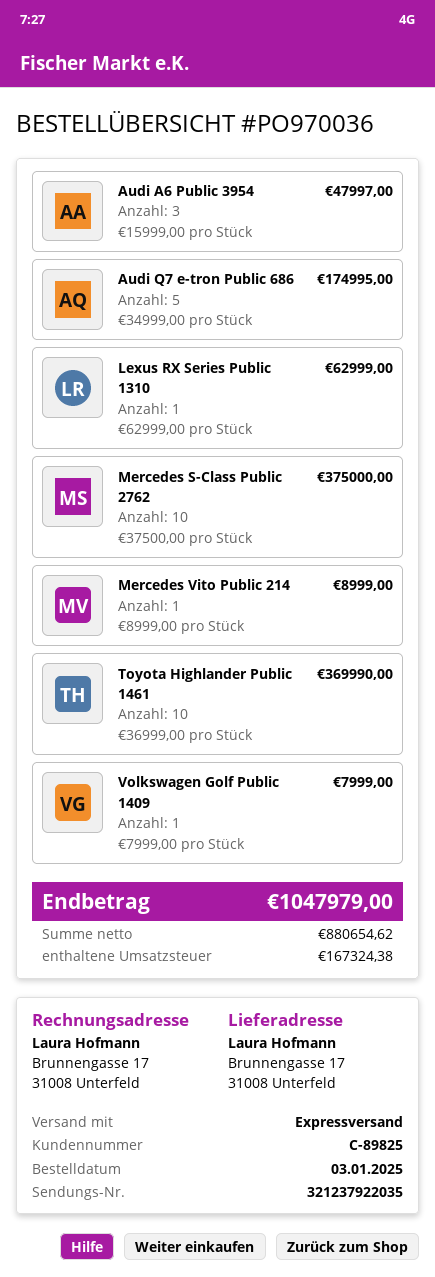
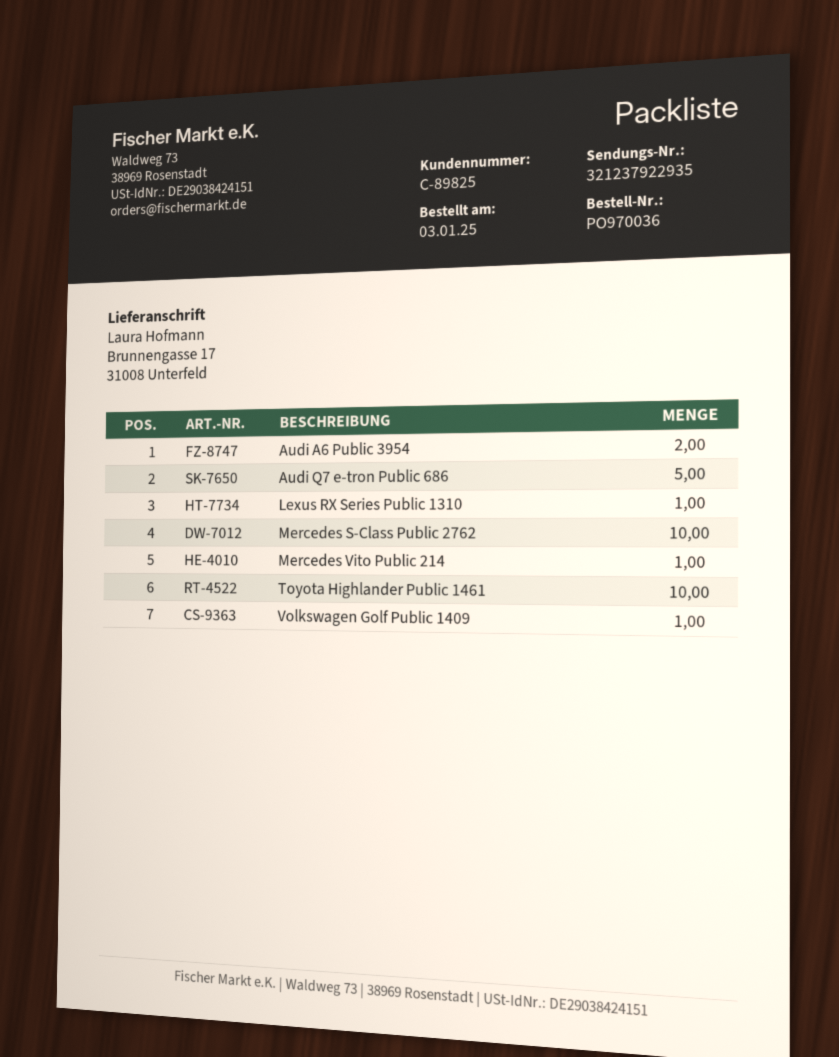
tracking number: 321237922035 -> 321237922935
Audi A6 Public 3954: 3 -> 2

